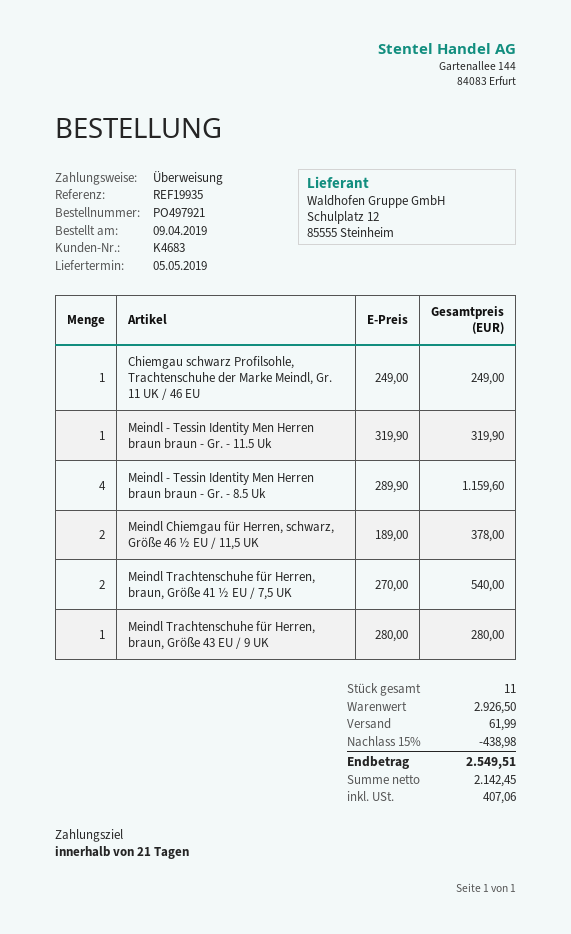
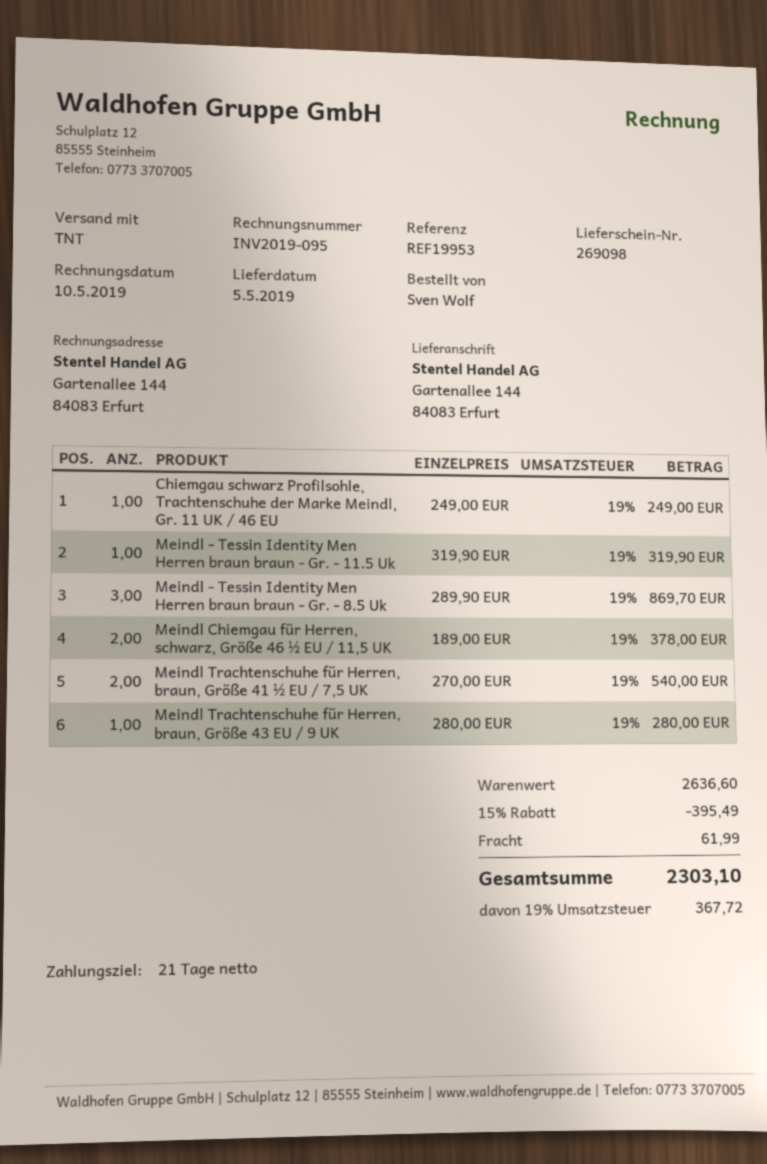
reference: REF19935 -> REF19953
Meindl - Tessin Identity Men Herren braun braun - Gr. - 8.5 Uk: 4 x 289.90 = 1159.60 -> 3 x 289.90 = 869.70
subtotal: 2926.50 -> 2636.60
discount: 15% = 438.98 -> 15% = 395.49
tax: 407.06 -> 367.72
total: 2549.51 -> 2303.10

